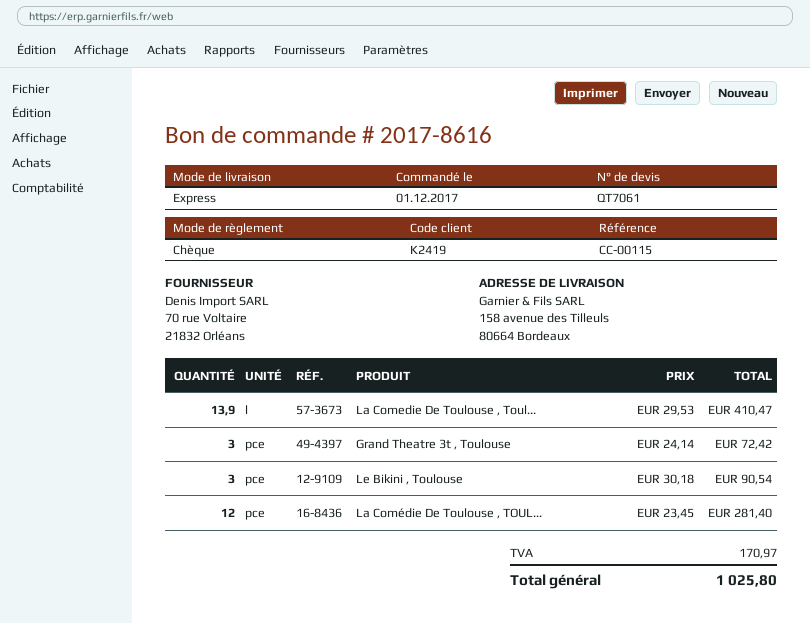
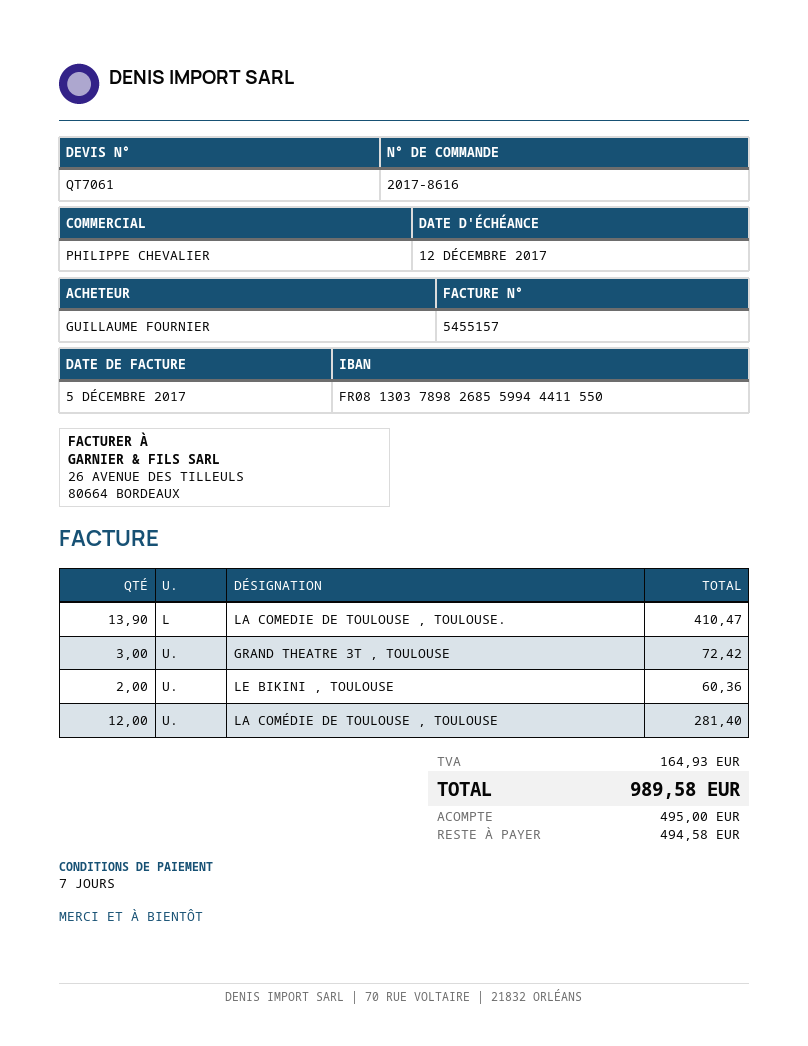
Le Bikini , Toulouse: 3 for 90.54 -> 2 for 60.36
tax: 170.97 -> 164.93
total: 1025.80 -> 989.58

